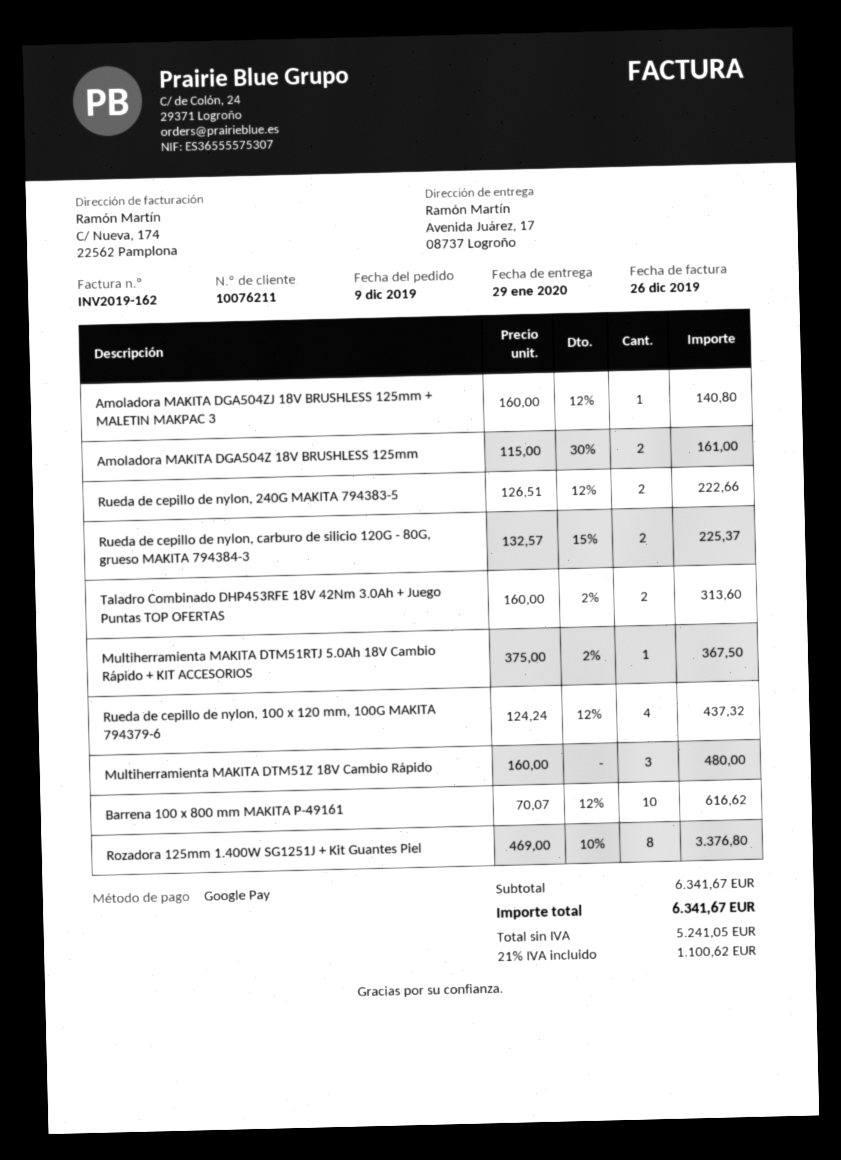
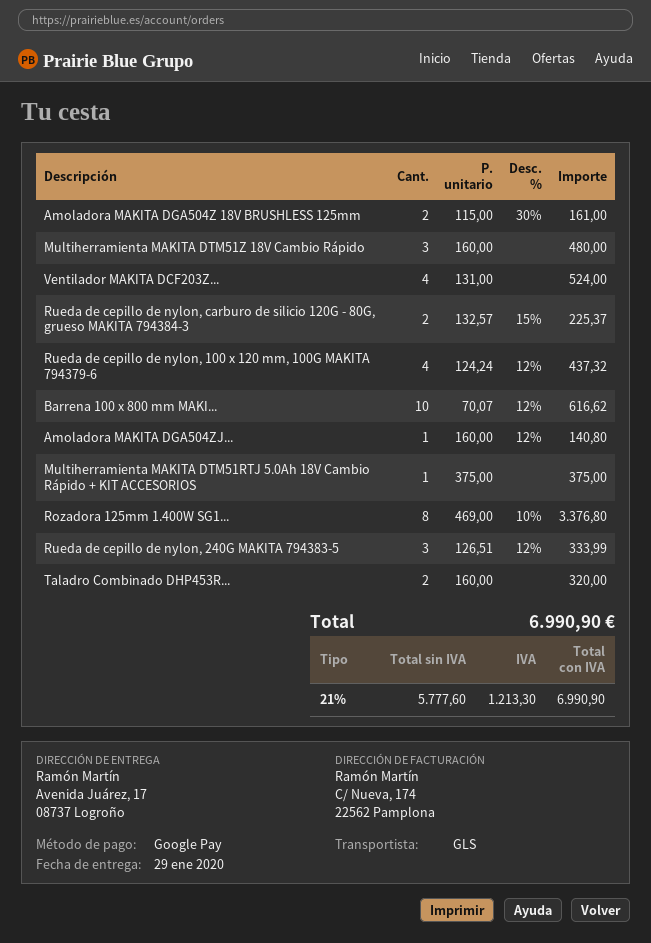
Rueda de cepillo de nylon, 240G MAKITA 794383-5: 2 x 126.51 - 12% = 222.66 -> 3 x 126.51 - 12% = 333.99
Taladro Combinado DHP453RFE 18V 42Nm 3.0Ah + Juego Puntas TOP OFERTAS: 2 x 160.00 - 2% = 313.60 -> 2 x 160.00 = 320.00
Multiherramienta MAKITA DTM51RTJ 5.0Ah 18V Cambio Rápido + KIT ACCESORIOS: 1 x 375.00 - 2% = 367.50 -> 1 x 375.00 = 375.00
Ventilador MAKITA DCF203Z...: none -> 4 x 131.00 = 524.00
net: 5241.05 -> 5777.60
tax: 21% = 1100.62 -> 21% = 1213.30
total: 6341.67 -> 6990.90

